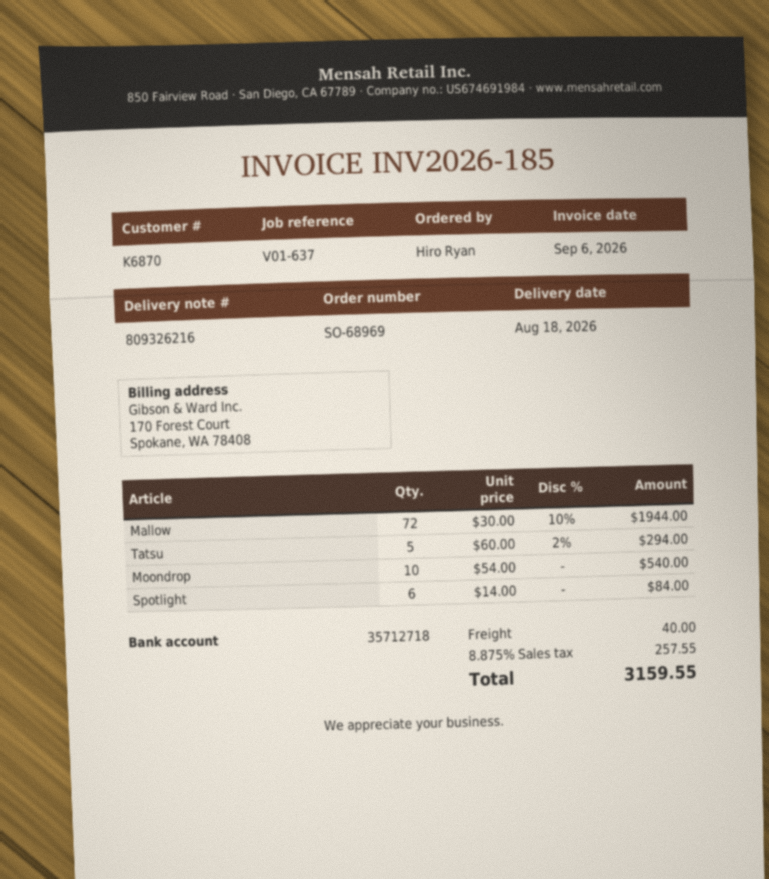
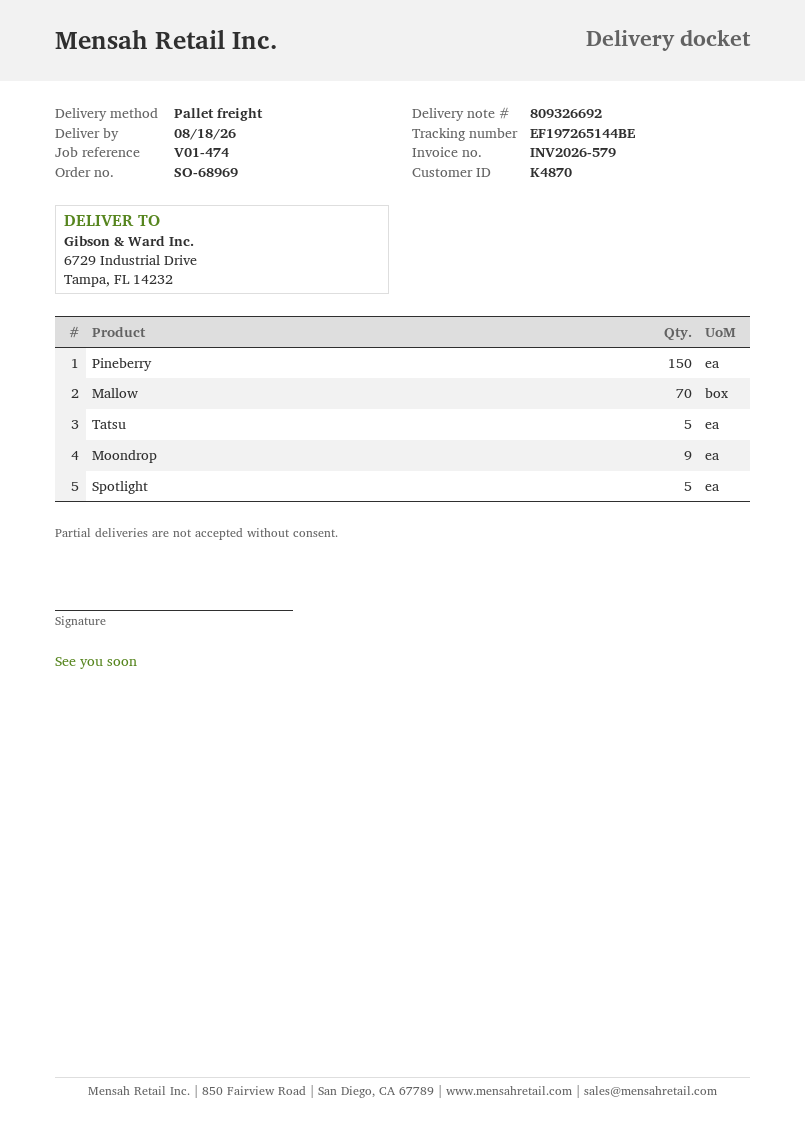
delivery note number: 809326216 -> 809326692
invoice number: INV2026-185 -> INV2026-579
customer number: K6870 -> K4870
reference: V01-637 -> V01-474
Mallow: 72 -> 70
Moondrop: 10 -> 9
Spotlight: 6 -> 5
Pineberry: none -> 150

